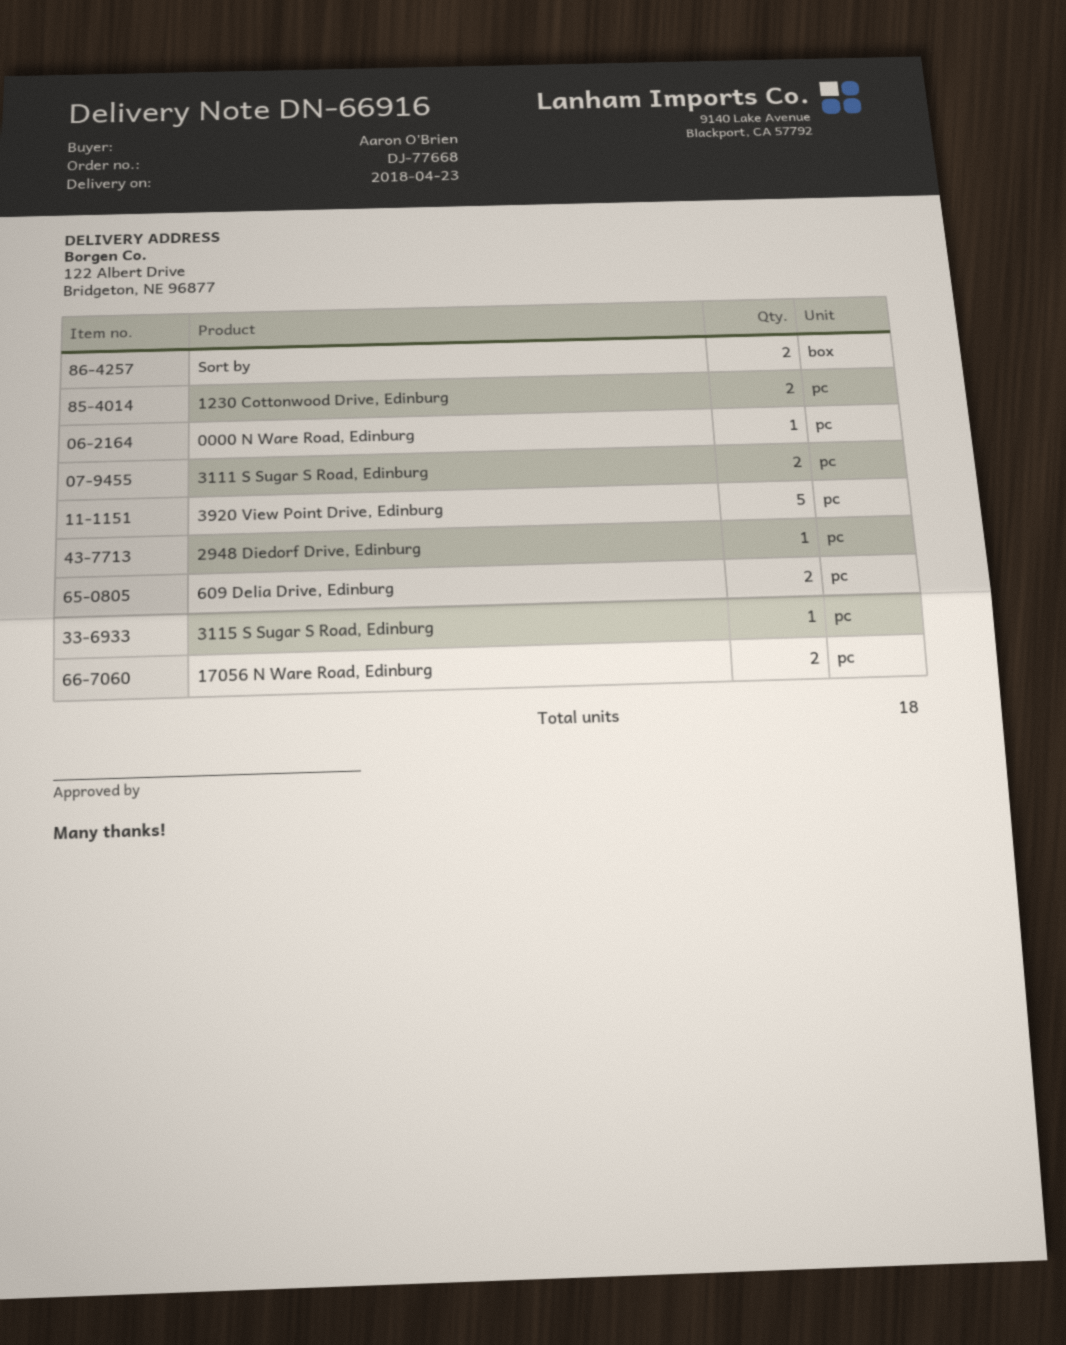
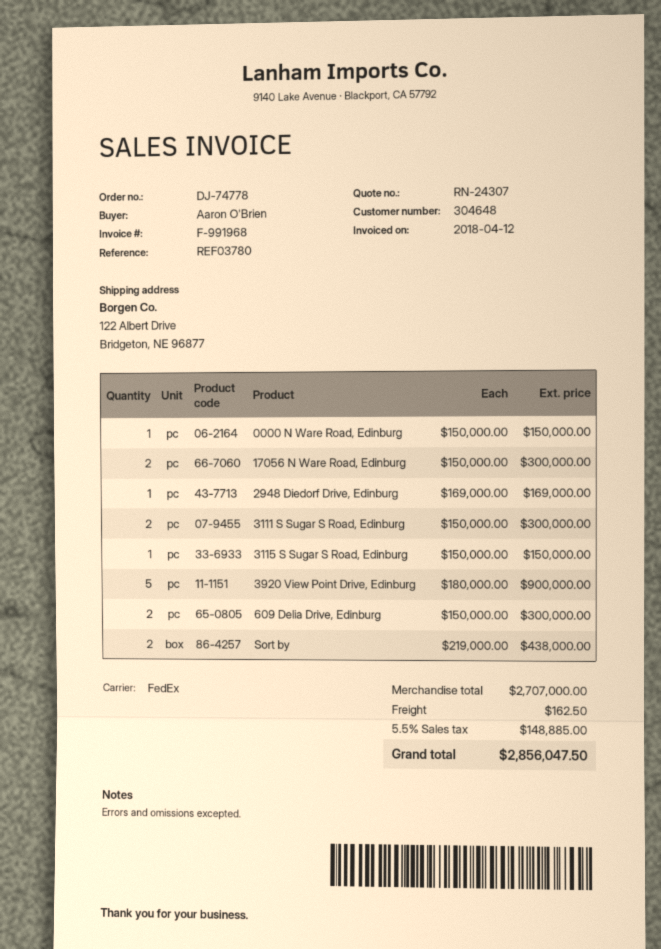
order number: DJ-77668 -> DJ-74778
1230 Cottonwood Drive, Edinburg: 2 -> none

